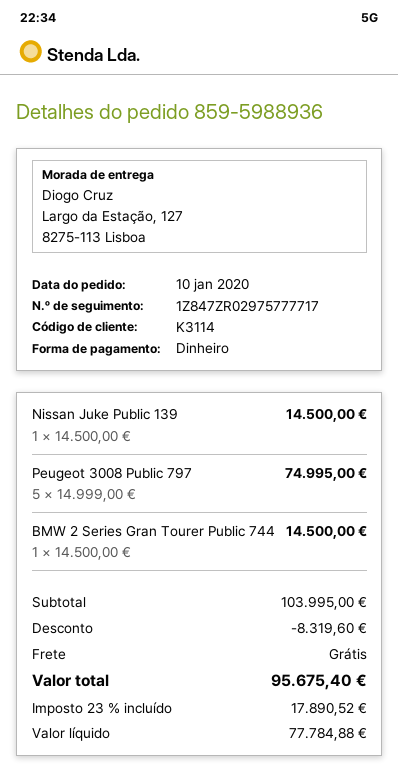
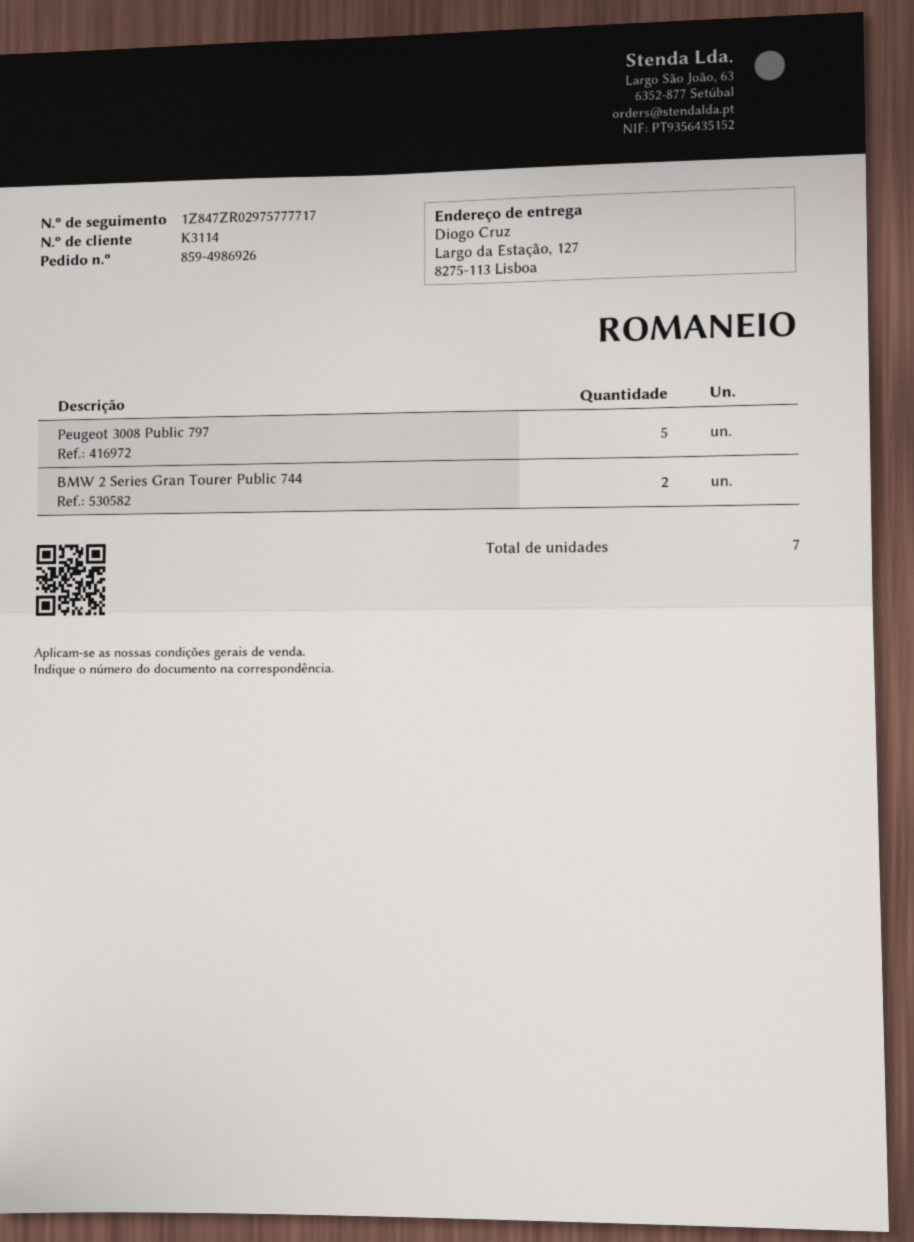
order number: 859-5988936 -> 859-4986926
Nissan Juke Public 139: 1 -> none
BMW 2 Series Gran Tourer Public 744: 1 -> 2

